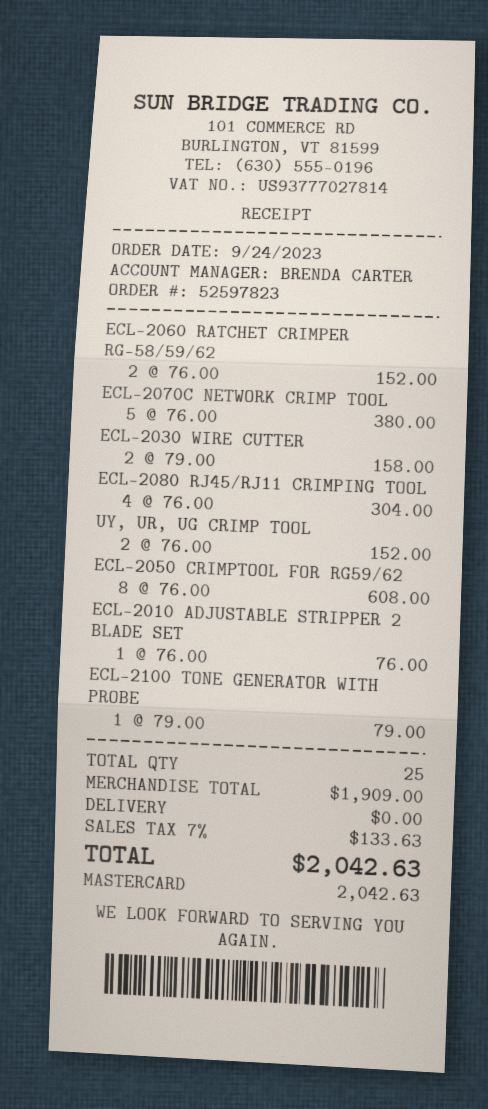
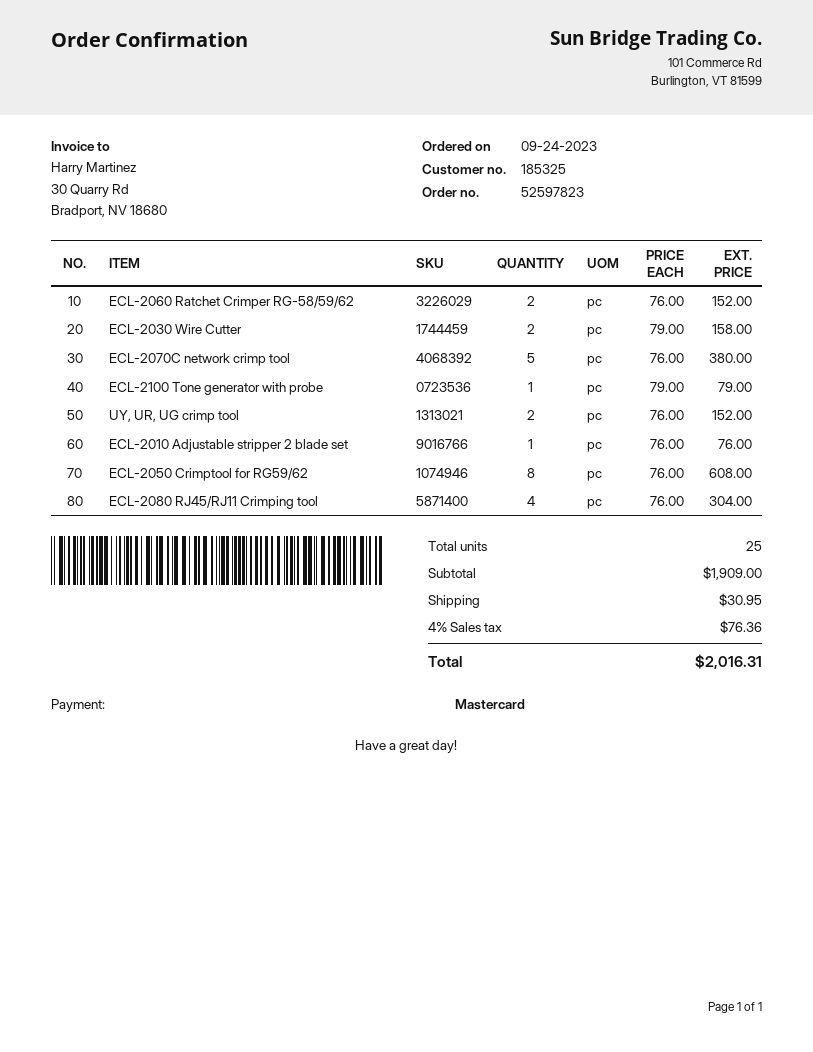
shipping: 0.00 -> 30.95
tax: 7% = 133.63 -> 4% = 76.36
total: 2042.63 -> 2016.31

